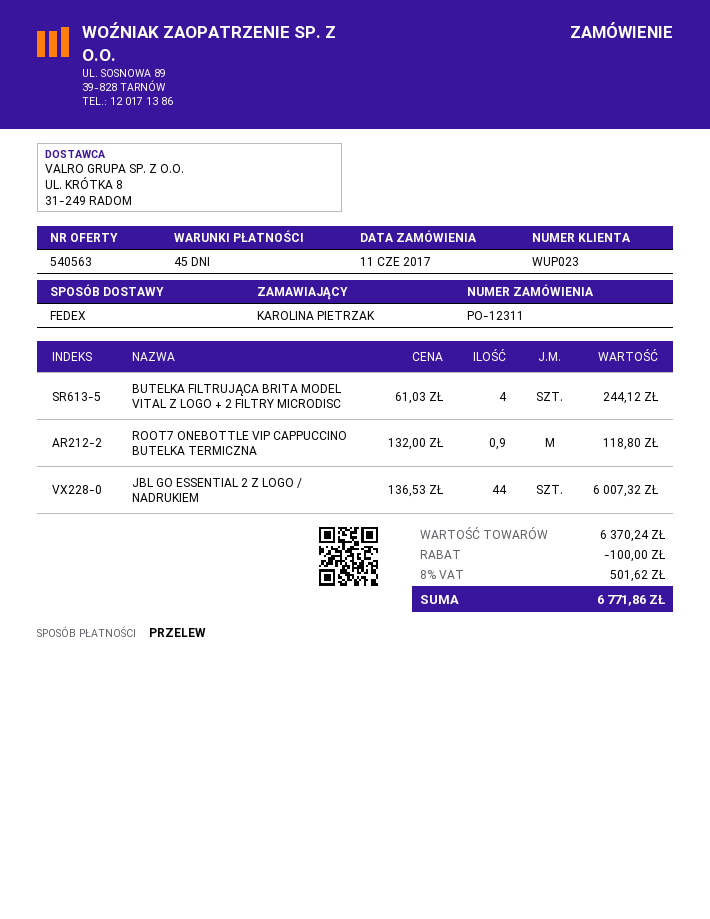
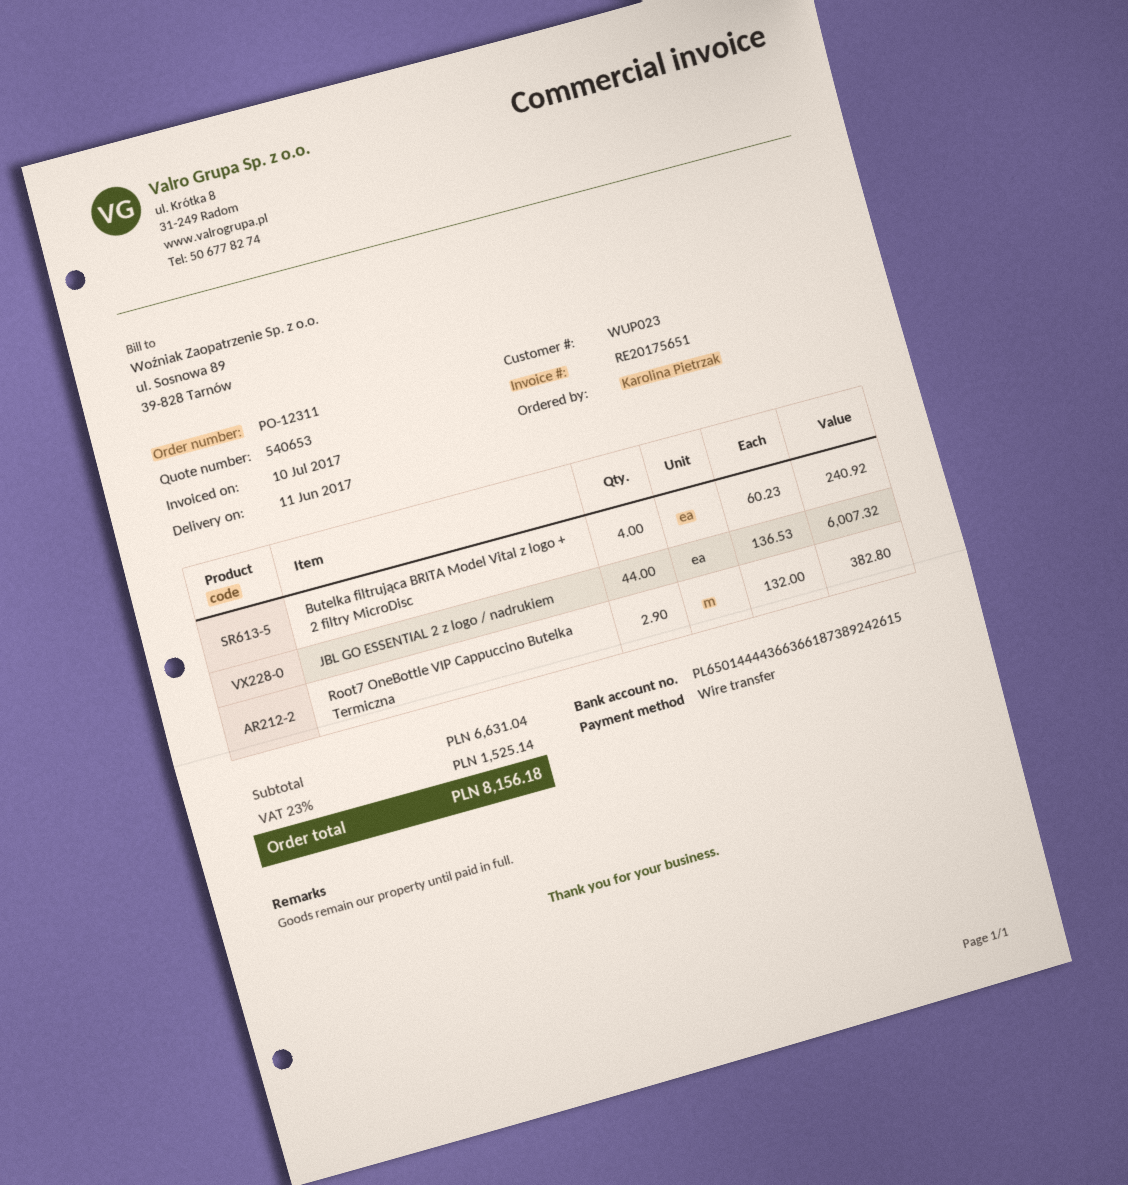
quote number: 540563 -> 540653
BUTELKA FILTRUJĄCA BRITA MODEL VITAL Z LOGO + 2 FILTRY MICRODISC: 4 x 61.03 = 244.12 -> 4 x 60.23 = 240.92
ROOT7 ONEBOTTLE VIP CAPPUCCINO BUTELKA TERMICZNA: 0.9 x 132.00 = 118.80 -> 2.9 x 132.00 = 382.80
subtotal: 6370.24 -> 6631.04
discount: 100.00 -> none
tax: 8% = 501.62 -> 23% = 1525.14
total: 6771.86 -> 8156.18

